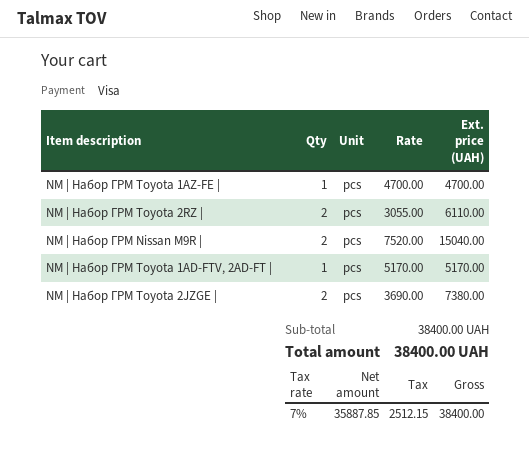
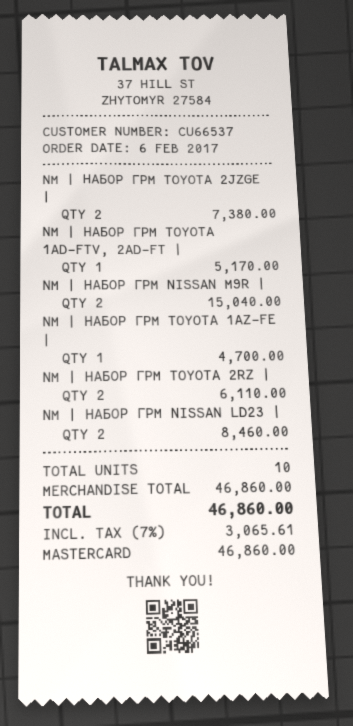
payment method: Visa -> Mastercard
NM | НАБОР ГРМ NISSAN LD23 |: none -> 2 for 8460.00
subtotal: 38400.00 -> 46860.00
tax: 7% = 2512.15 -> 7% = 3065.61
total: 38400.00 -> 46860.00

